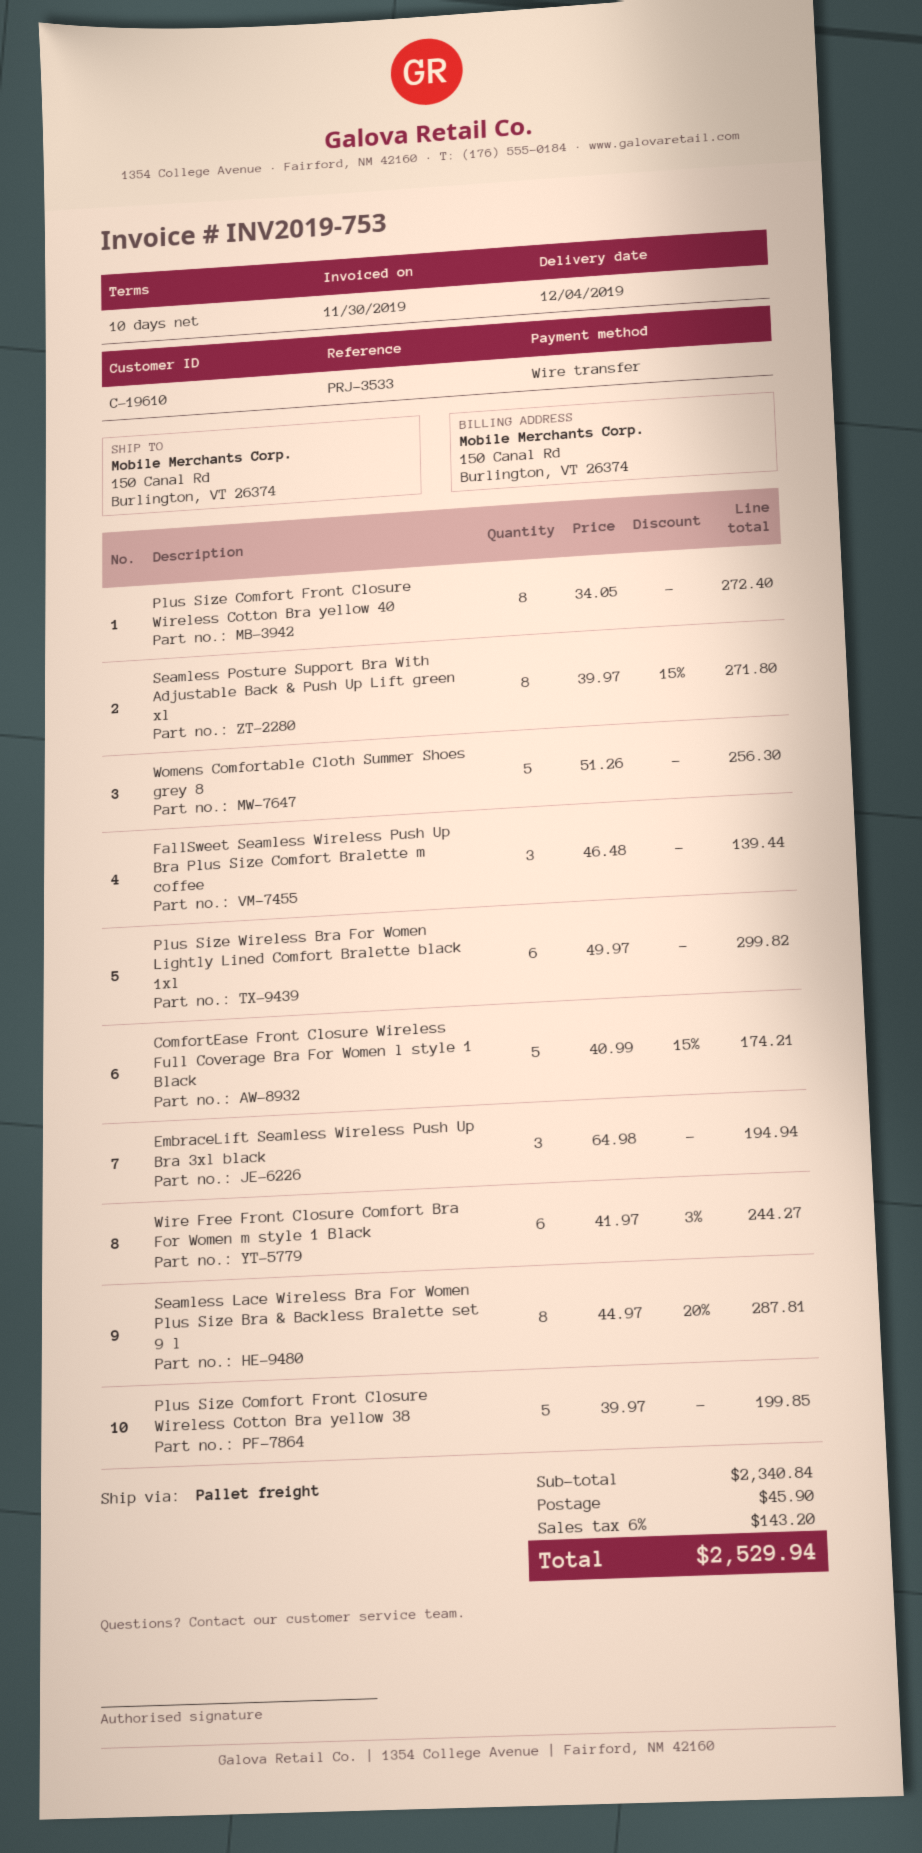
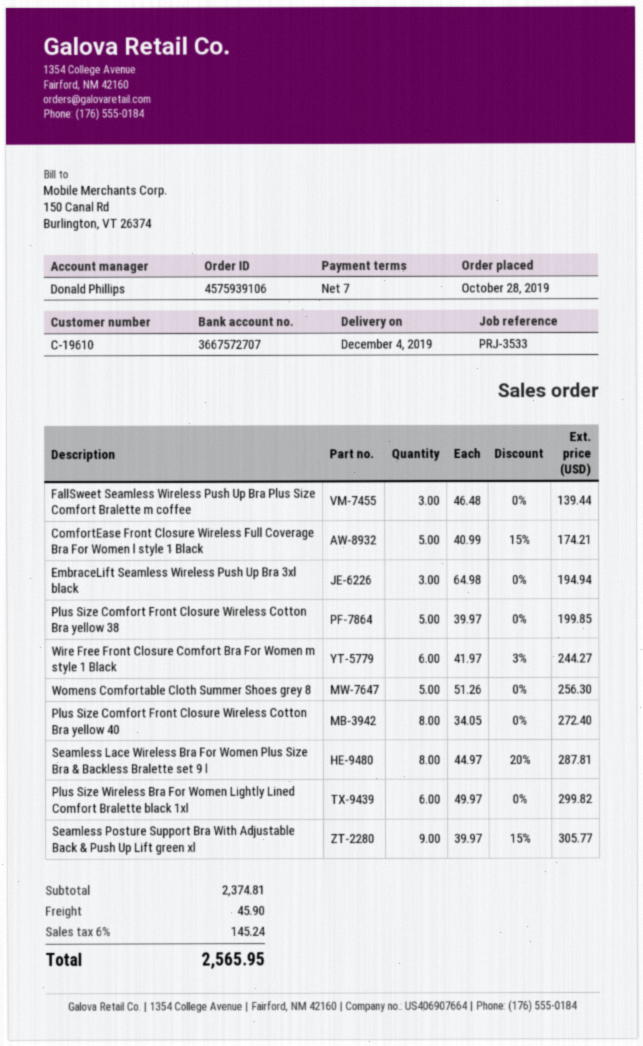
payment terms: 10 days -> 7 days
Seamless Posture Support Bra With Adjustable Back & Push Up Lift green xl: 8 x 39.97 - 15% = 271.80 -> 9 x 39.97 - 15% = 305.77
subtotal: 2340.84 -> 2374.81
tax: 6% = 143.20 -> 6% = 145.24
total: 2529.94 -> 2565.95

